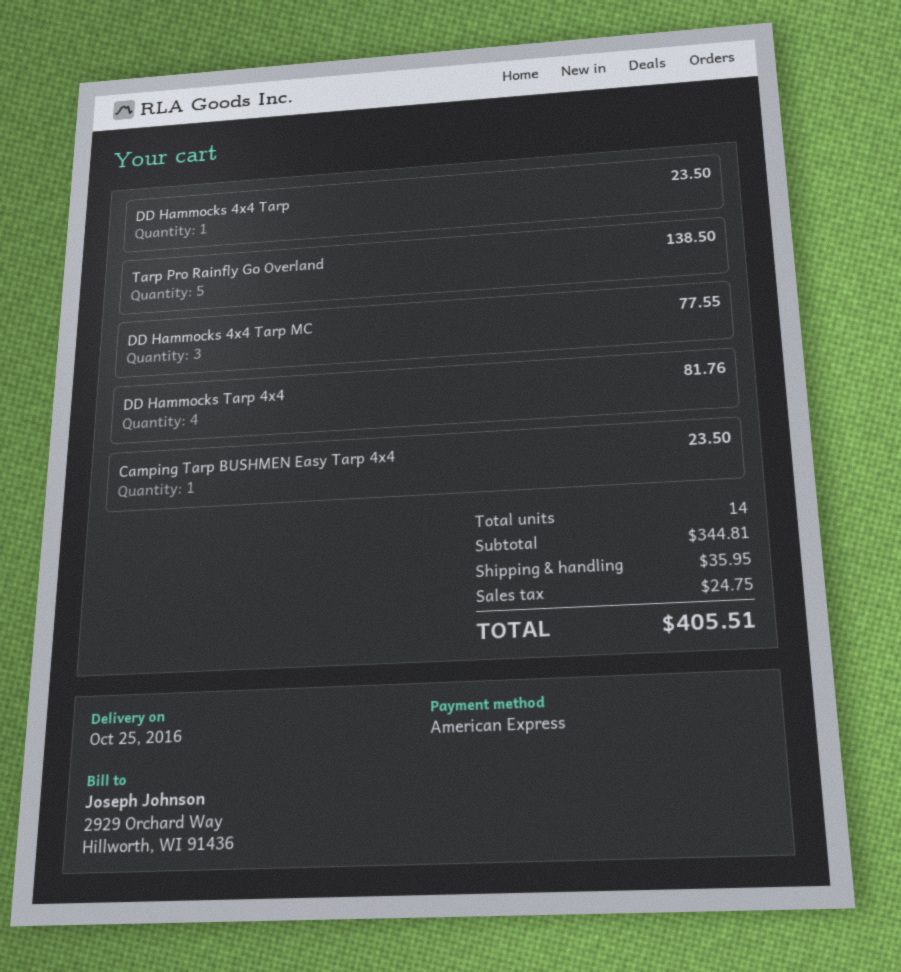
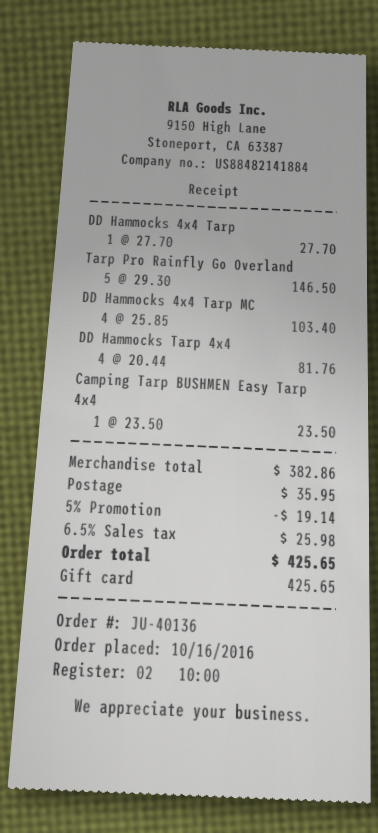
payment method: American Express -> gift card
DD Hammocks 4x4 Tarp: 1 for 23.50 -> 1 for 27.70
Tarp Pro Rainfly Go Overland: 5 for 138.50 -> 5 for 146.50
DD Hammocks 4x4 Tarp MC: 3 for 77.55 -> 4 for 103.40
subtotal: 344.81 -> 382.86
discount: none -> 5% = 19.14
tax: 24.75 -> 25.98
total: 405.51 -> 425.65

